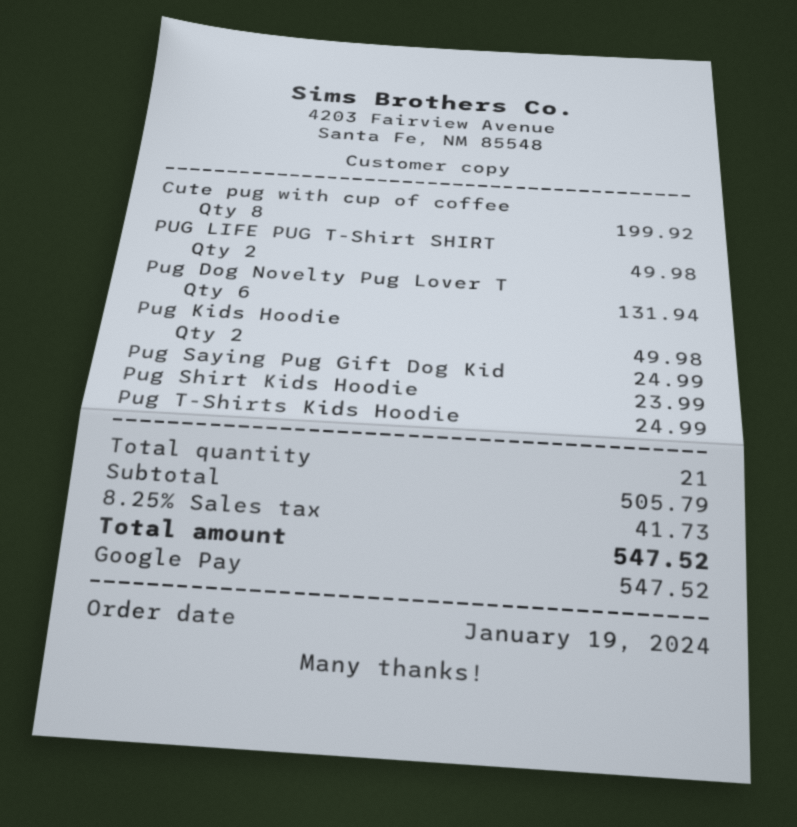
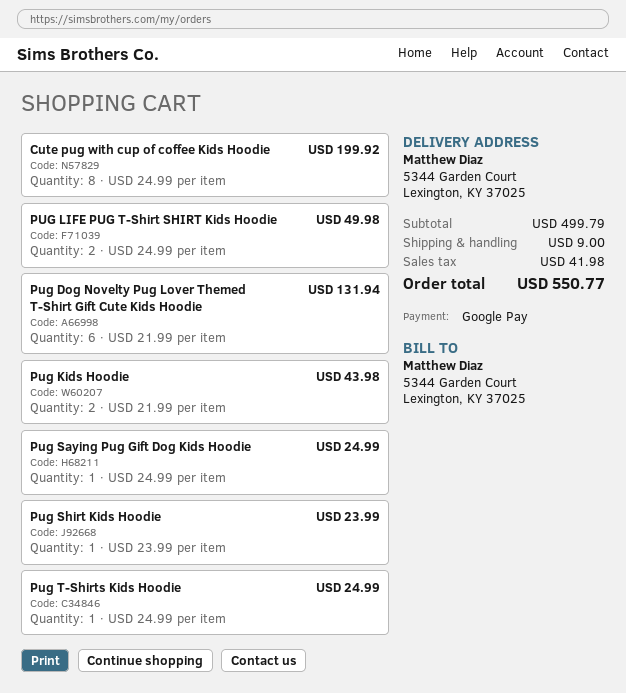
Pug Kids Hoodie: 2 for 49.98 -> 2 for 43.98
subtotal: 505.79 -> 499.79
shipping: none -> 9.00
tax: 41.73 -> 41.98
total: 547.52 -> 550.77

